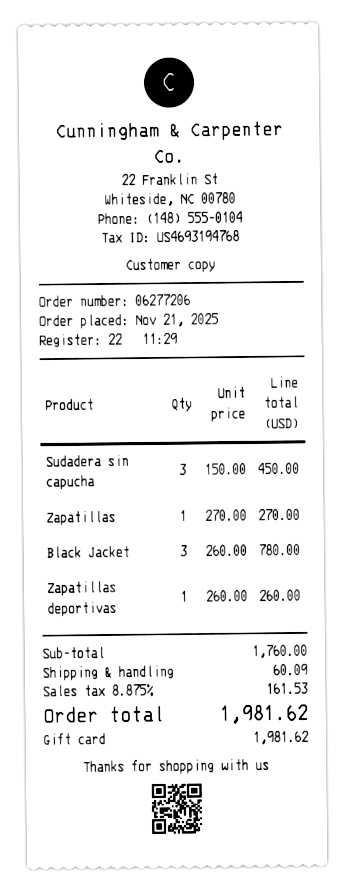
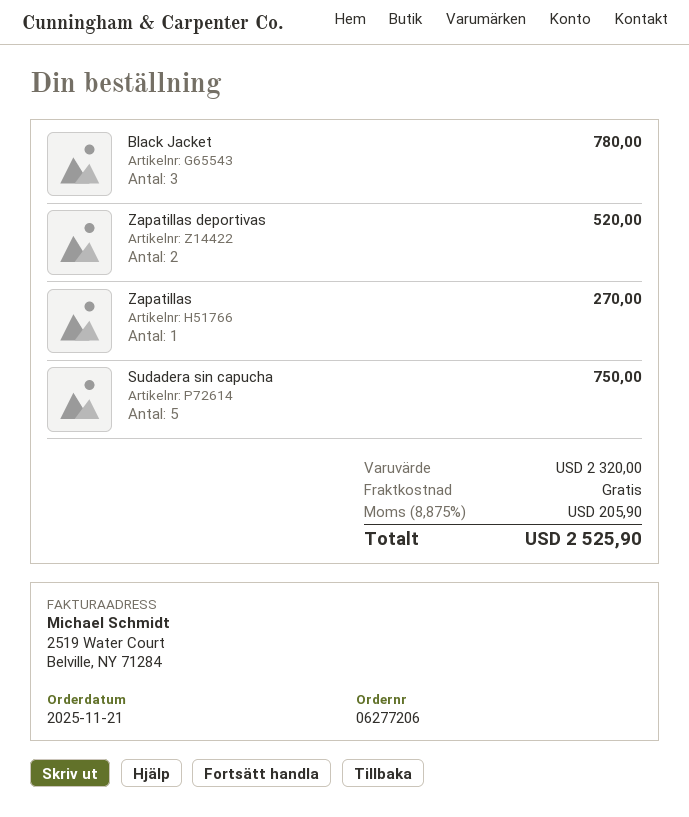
Sudadera sin capucha: 3 for 450.00 -> 5 for 750.00
Zapatillas deportivas: 1 for 260.00 -> 2 for 520.00
subtotal: 1760.00 -> 2320.00
shipping: 60.09 -> 0.00
tax: 8.875% = 161.53 -> 8.875% = 205.90
total: 1981.62 -> 2525.90

